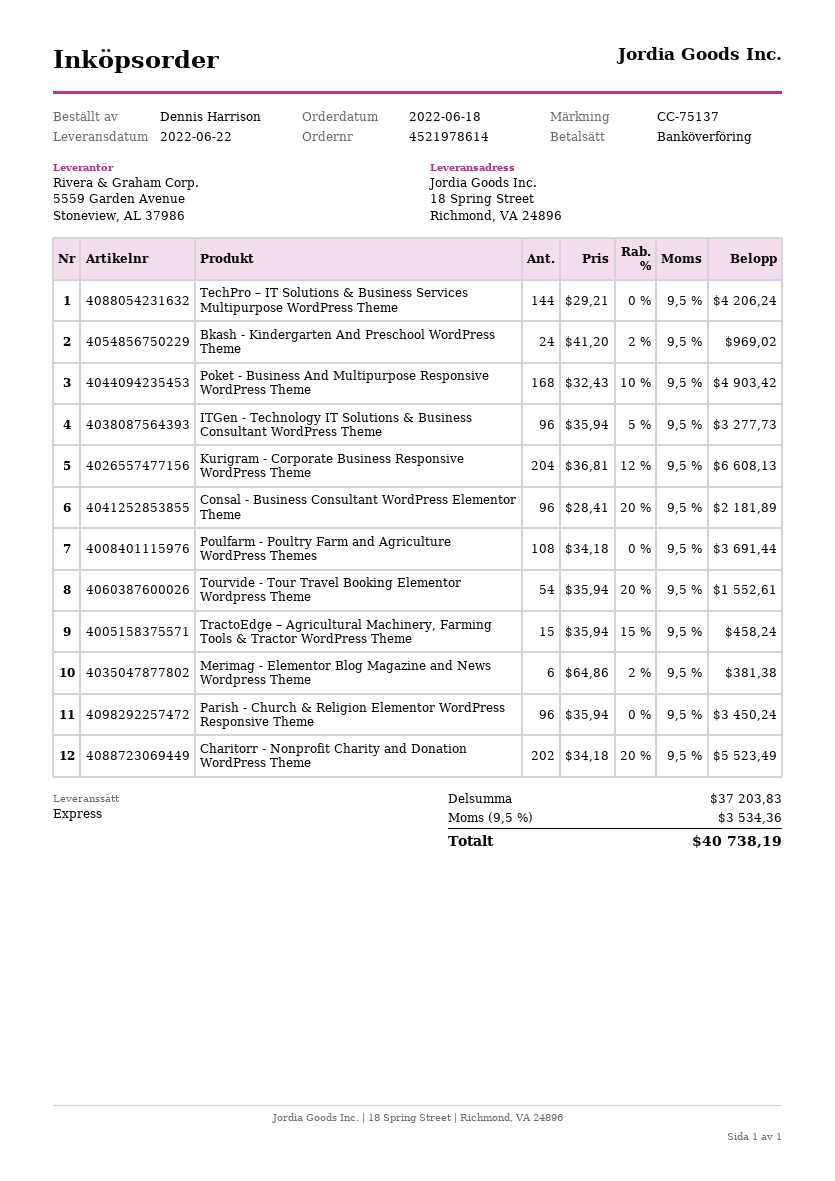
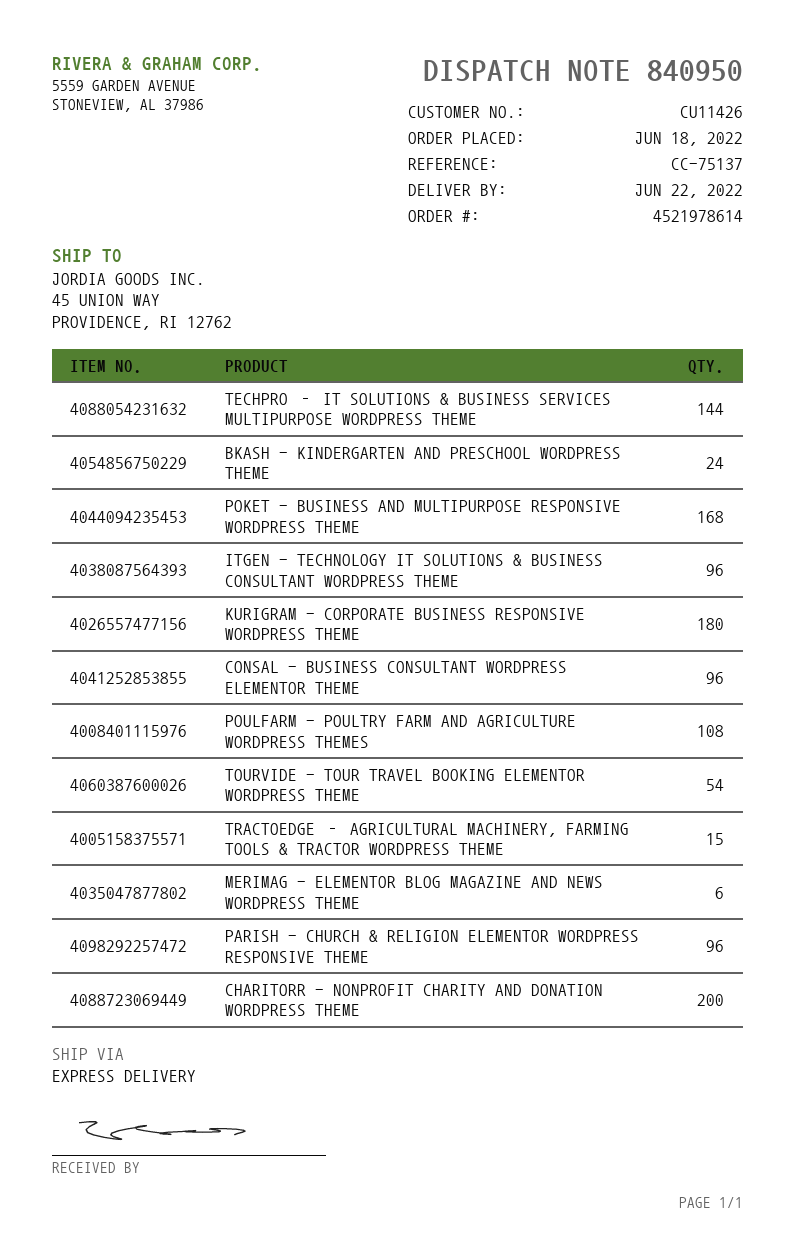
ship to: 18 Spring Street, Richmond, VA 24896 -> 45 UNION WAY, PROVIDENCE, RI 12762
Kurigram - Corporate Business Responsive WordPress Theme: 204 -> 180
Charitorr - Nonprofit Charity and Donation WordPress Theme: 202 -> 200

